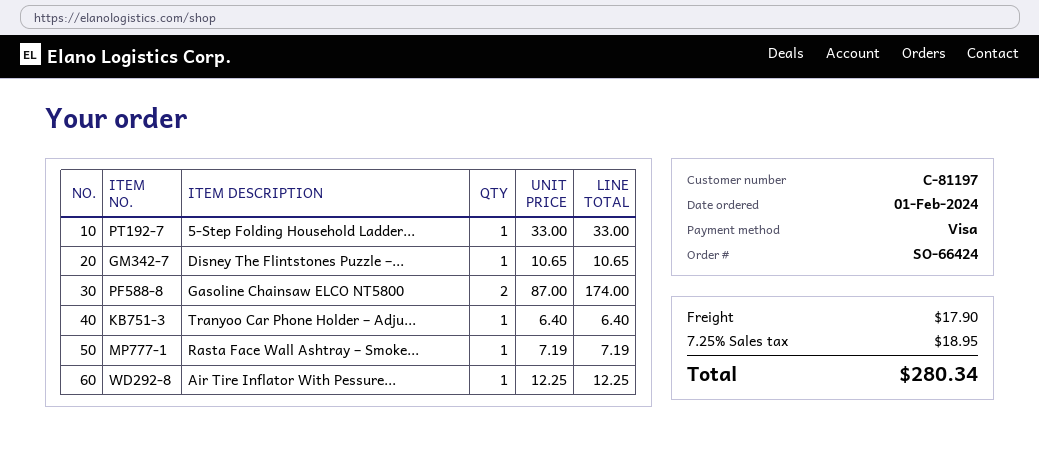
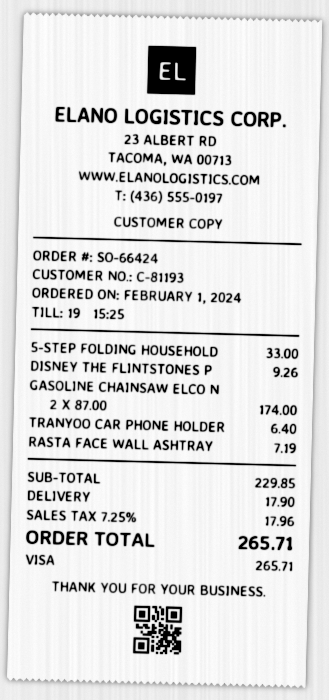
customer number: C-81197 -> C-81193
Disney The Flintstones Puzzle –...: 1 x 10.65 = 10.65 -> 1 x 9.26 = 9.26
Air Tire Inflator With Pessure...: 1 x 12.25 = 12.25 -> none
tax: 7.25% = 18.95 -> 7.25% = 17.96
total: 280.34 -> 265.71

